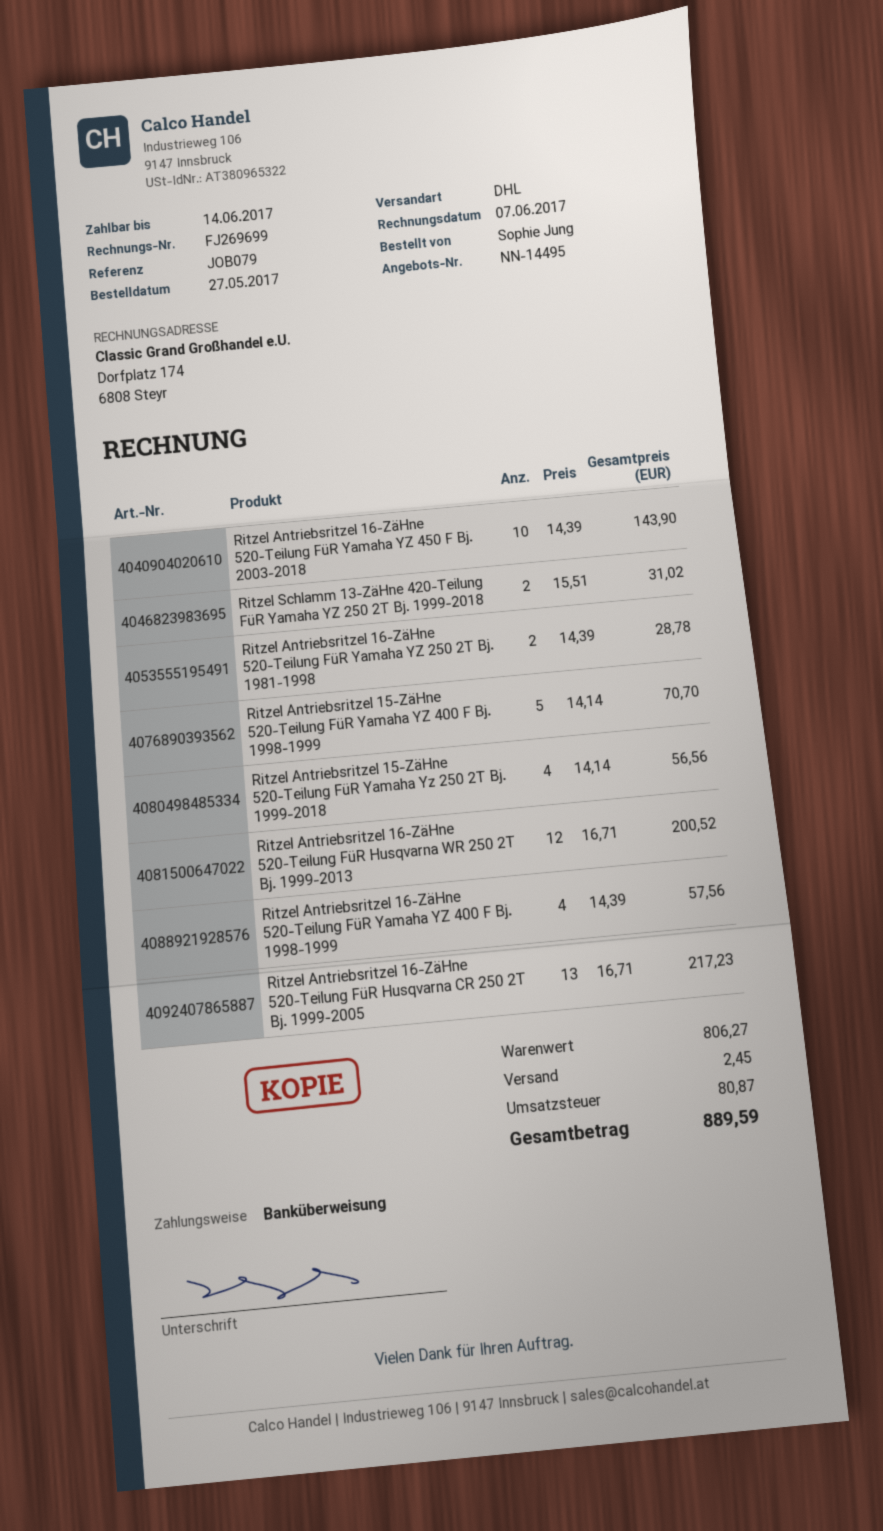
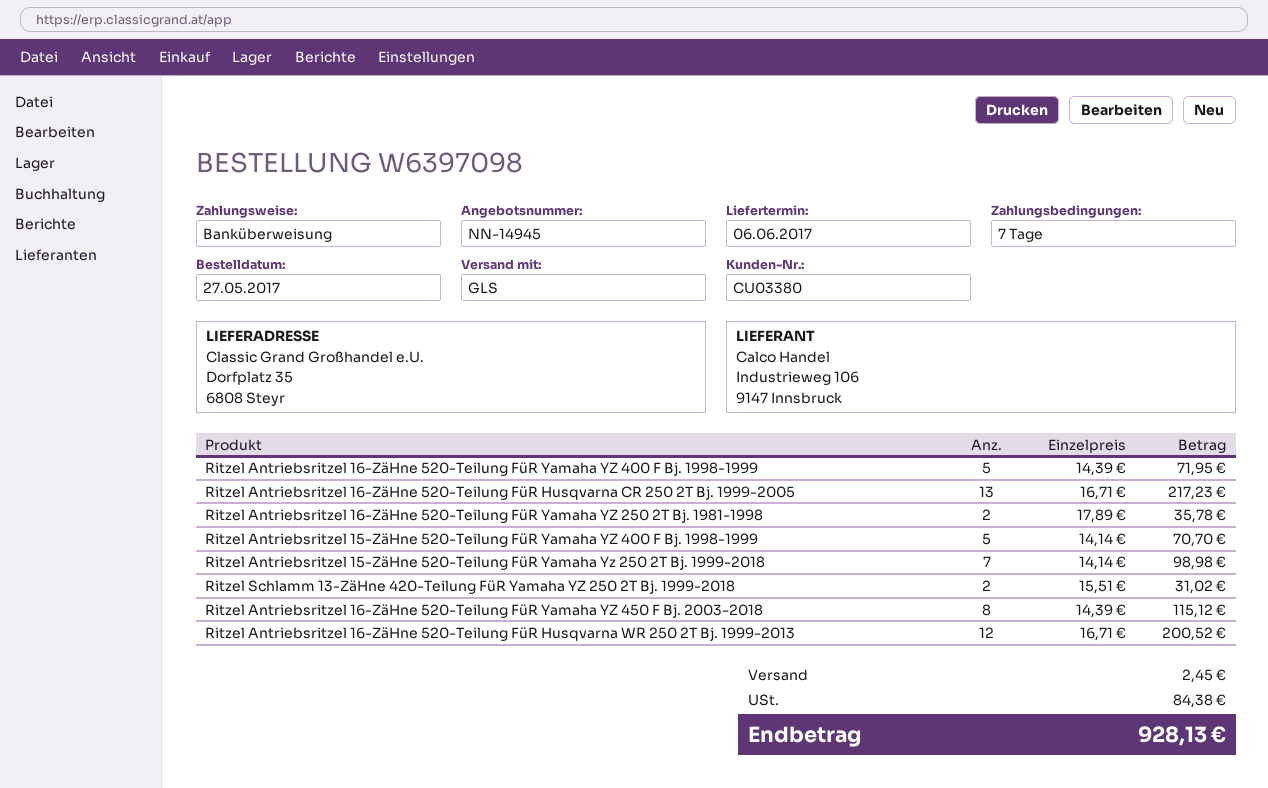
quote number: NN-14495 -> NN-14945
shipping method: DHL -> GLS
Ritzel Antriebsritzel 16-ZäHne 520-Teilung FüR Yamaha YZ 450 F Bj. 2003-2018: 10 x 14.39 = 143.90 -> 8 x 14.39 = 115.12
Ritzel Antriebsritzel 16-ZäHne 520-Teilung FüR Yamaha YZ 250 2T Bj. 1981-1998: 2 x 14.39 = 28.78 -> 2 x 17.89 = 35.78
Ritzel Antriebsritzel 15-ZäHne 520-Teilung FüR Yamaha Yz 250 2T Bj. 1999-2018: 4 x 14.14 = 56.56 -> 7 x 14.14 = 98.98
Ritzel Antriebsritzel 16-ZäHne 520-Teilung FüR Yamaha YZ 400 F Bj. 1998-1999: 4 x 14.39 = 57.56 -> 5 x 14.39 = 71.95
tax: 80.87 -> 84.38
total: 889.59 -> 928.13

